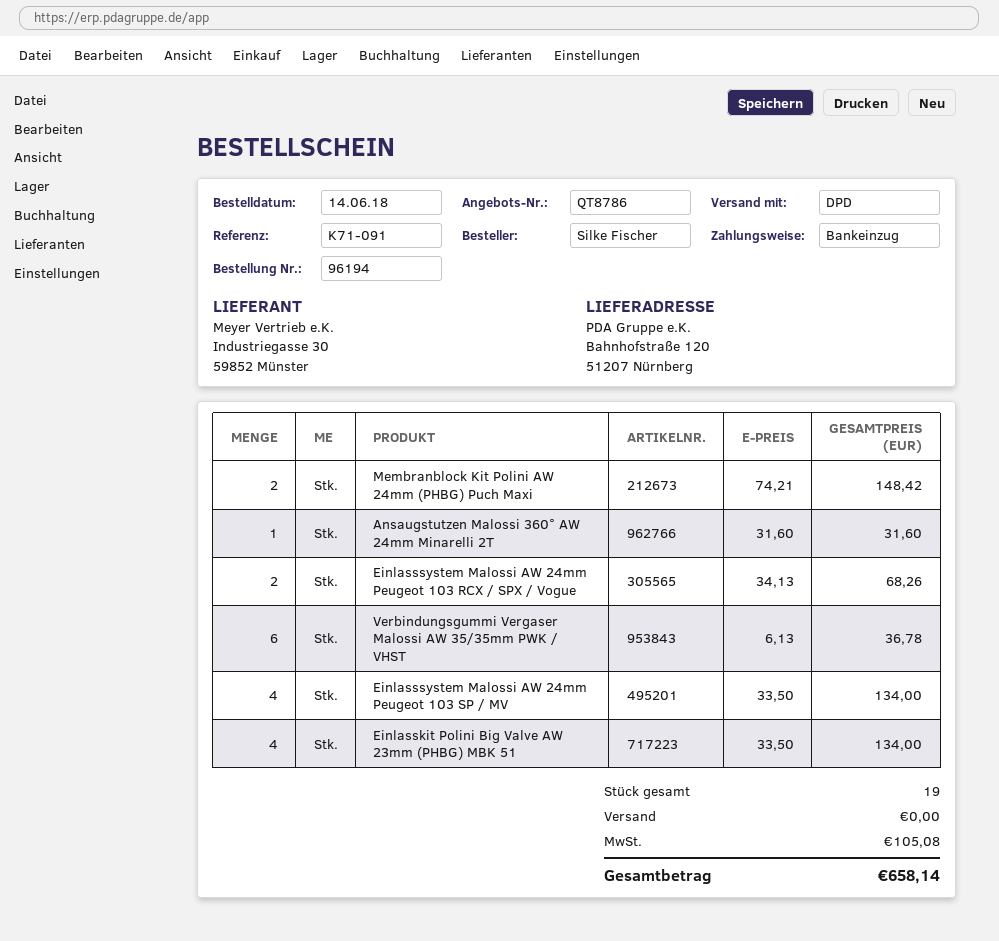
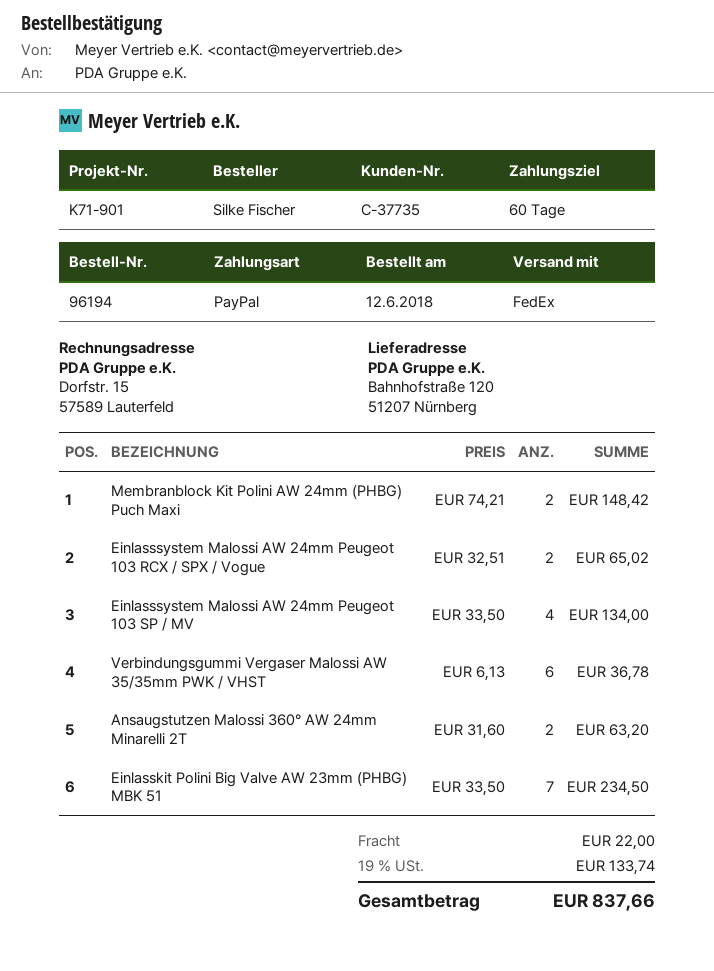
order date: 2018-06-14 -> 2018-06-12
reference: K71-091 -> K71-901
payment method: direct debit -> PayPal
shipping method: DPD -> FedEx
Ansaugstutzen Malossi 360° AW 24mm Minarelli 2T: 1 x 31.60 = 31.60 -> 2 x 31.60 = 63.20
Einlasssystem Malossi AW 24mm Peugeot 103 RCX / SPX / Vogue: 2 x 34.13 = 68.26 -> 2 x 32.51 = 65.02
Einlasskit Polini Big Valve AW 23mm (PHBG) MBK 51: 4 x 33.50 = 134.00 -> 7 x 33.50 = 234.50
shipping: 0.00 -> 22.00
tax: 105.08 -> 133.74
total: 658.14 -> 837.66

